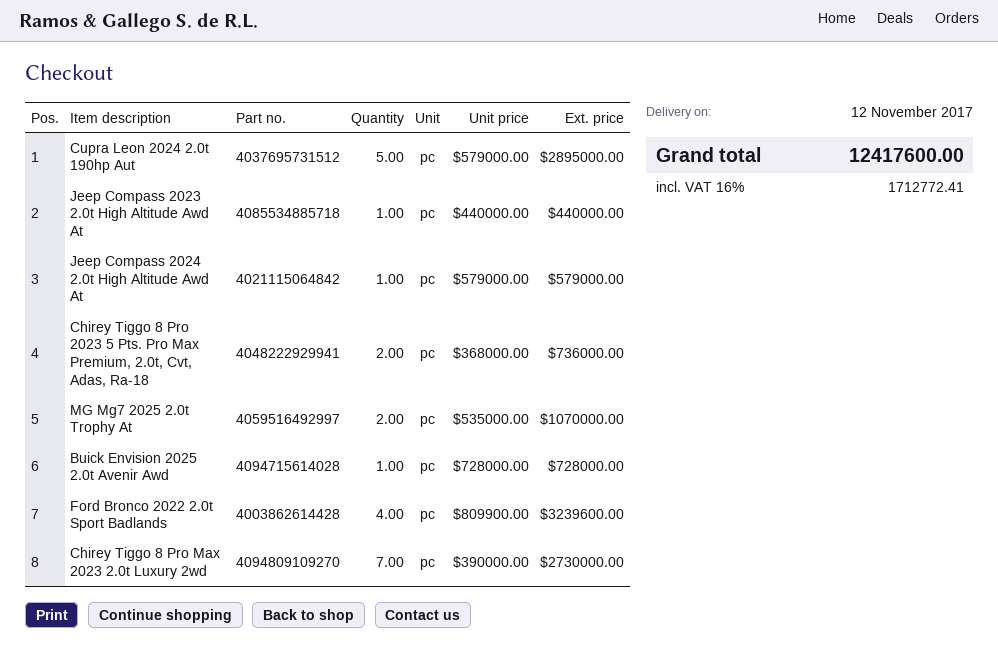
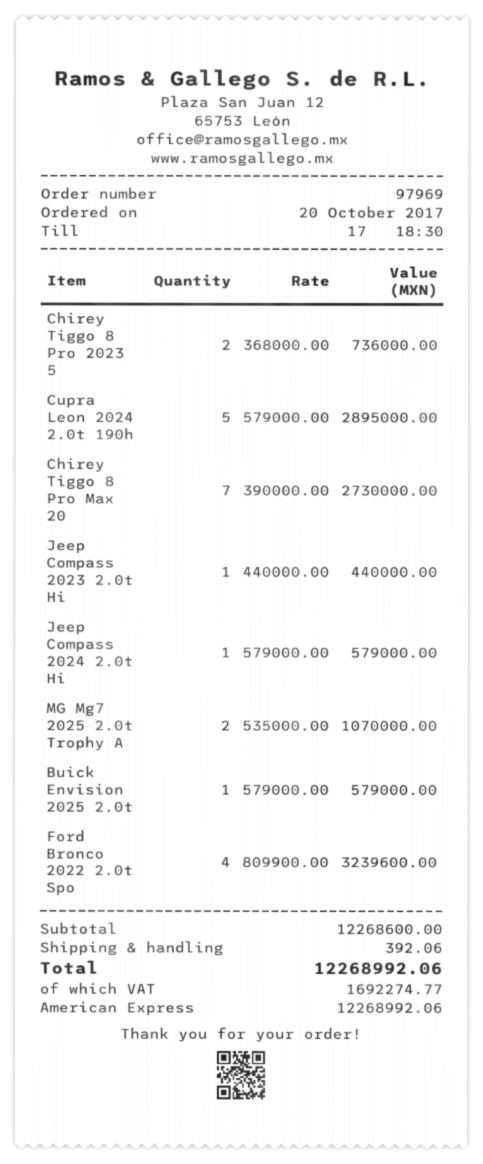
Buick Envision 2025 2.0t Avenir Awd: 1 x 728000.00 = 728000.00 -> 1 x 579000.00 = 579000.00
shipping: none -> 392.06
tax: 1712772.41 -> 1692274.77
total: 12417600.00 -> 12268992.06

